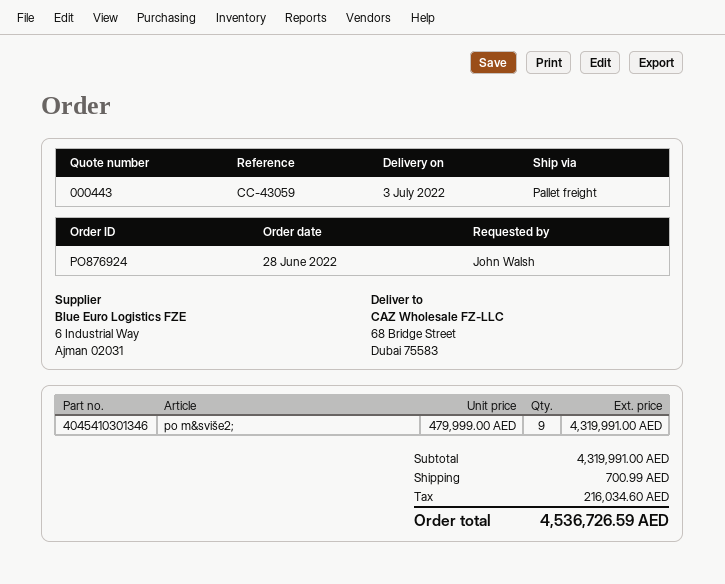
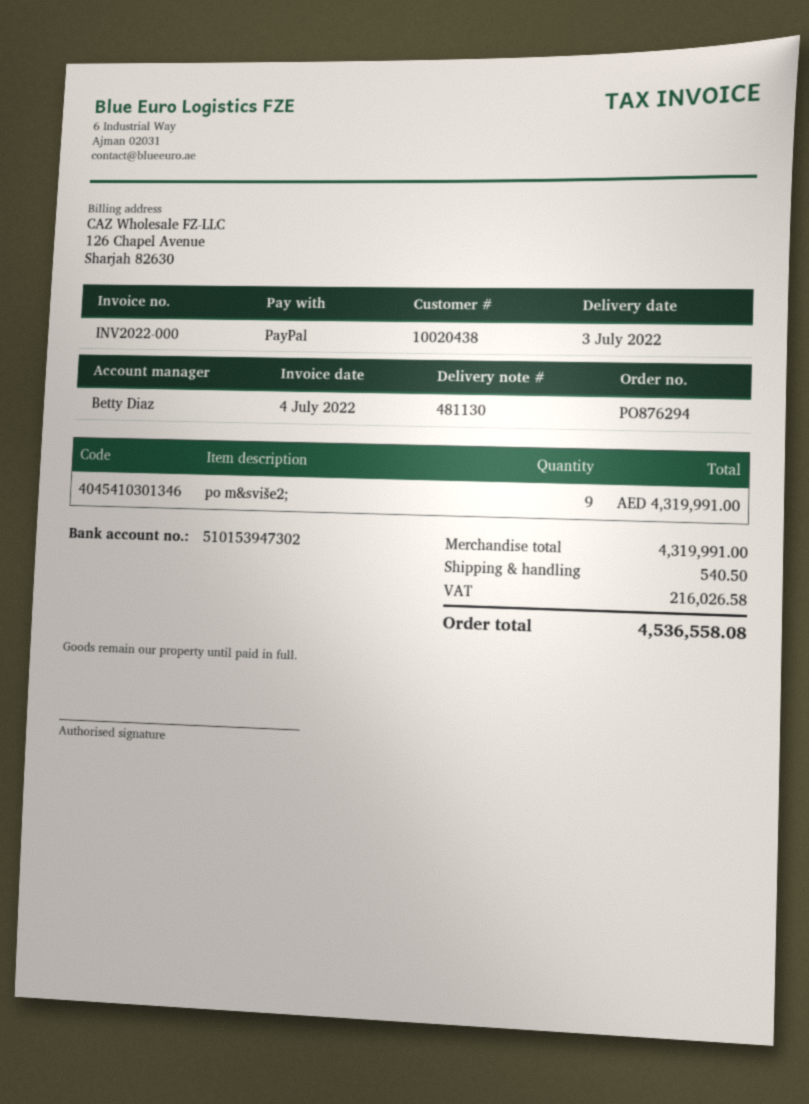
order number: PO876924 -> PO876294
shipping: 700.99 -> 540.50
tax: 216034.60 -> 216026.58
total: 4536726.59 -> 4536558.08

